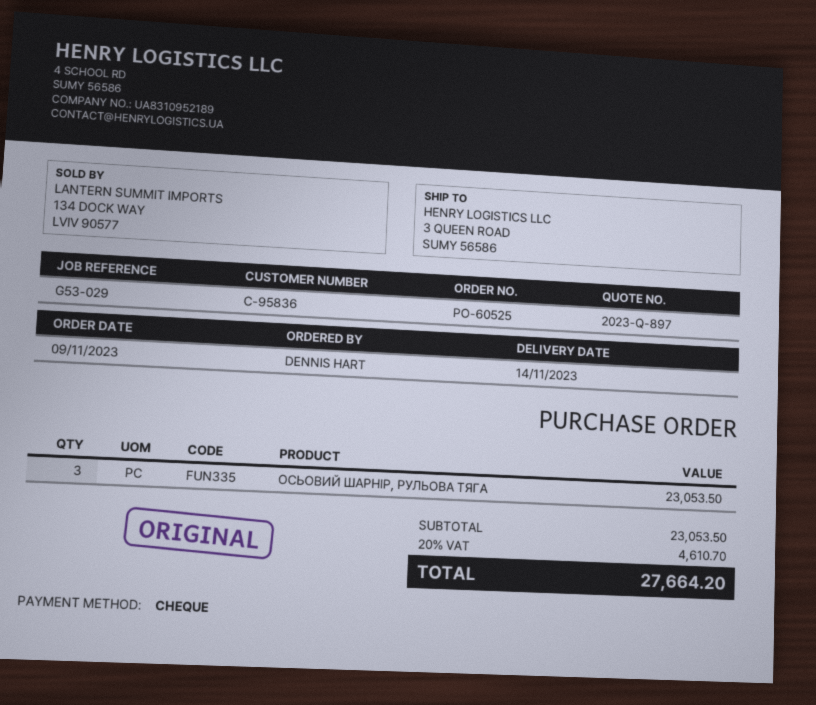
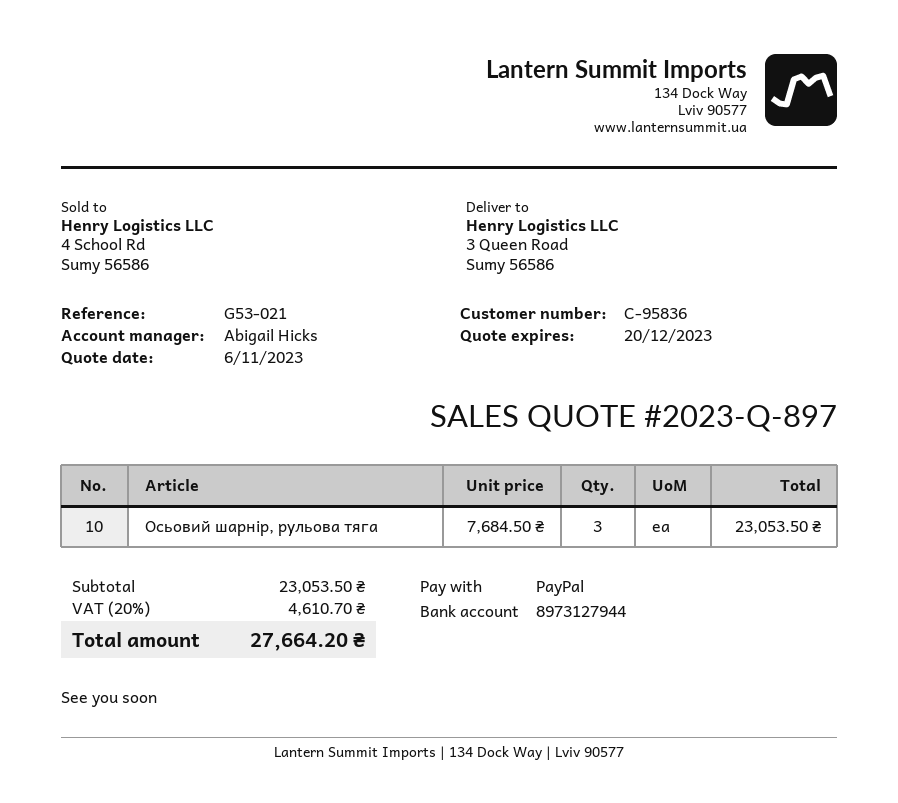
reference: G53-029 -> G53-021
payment method: cheque -> PayPal

